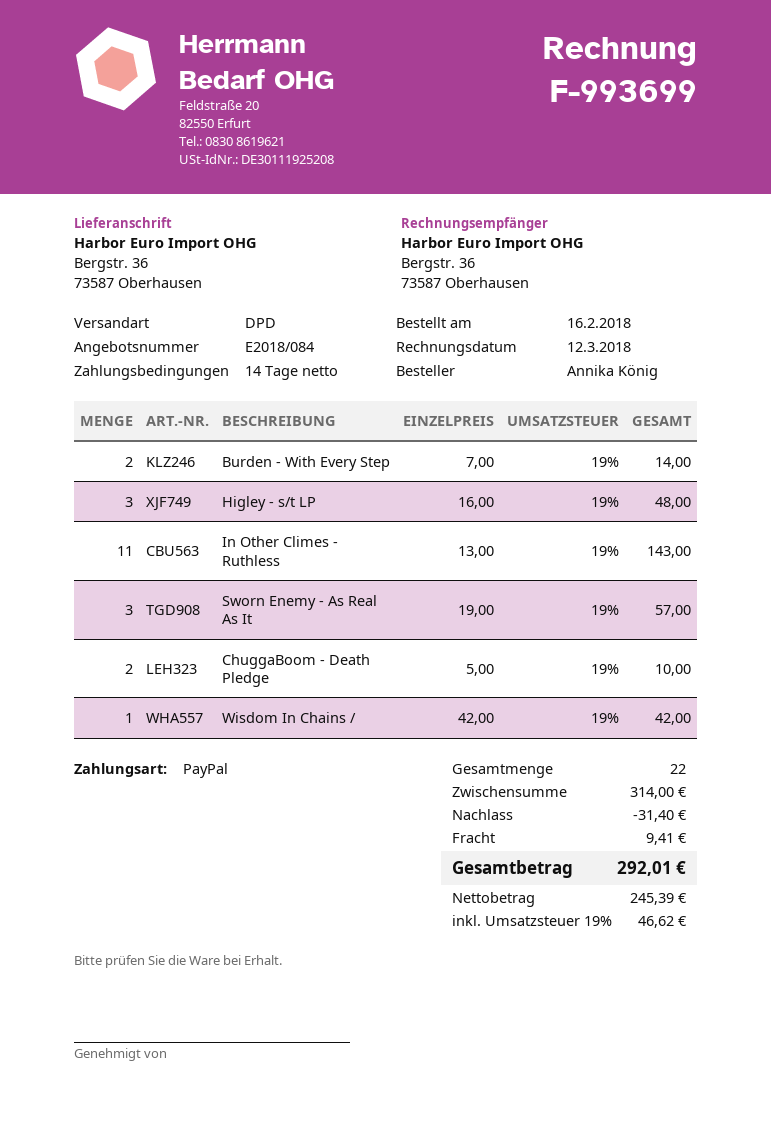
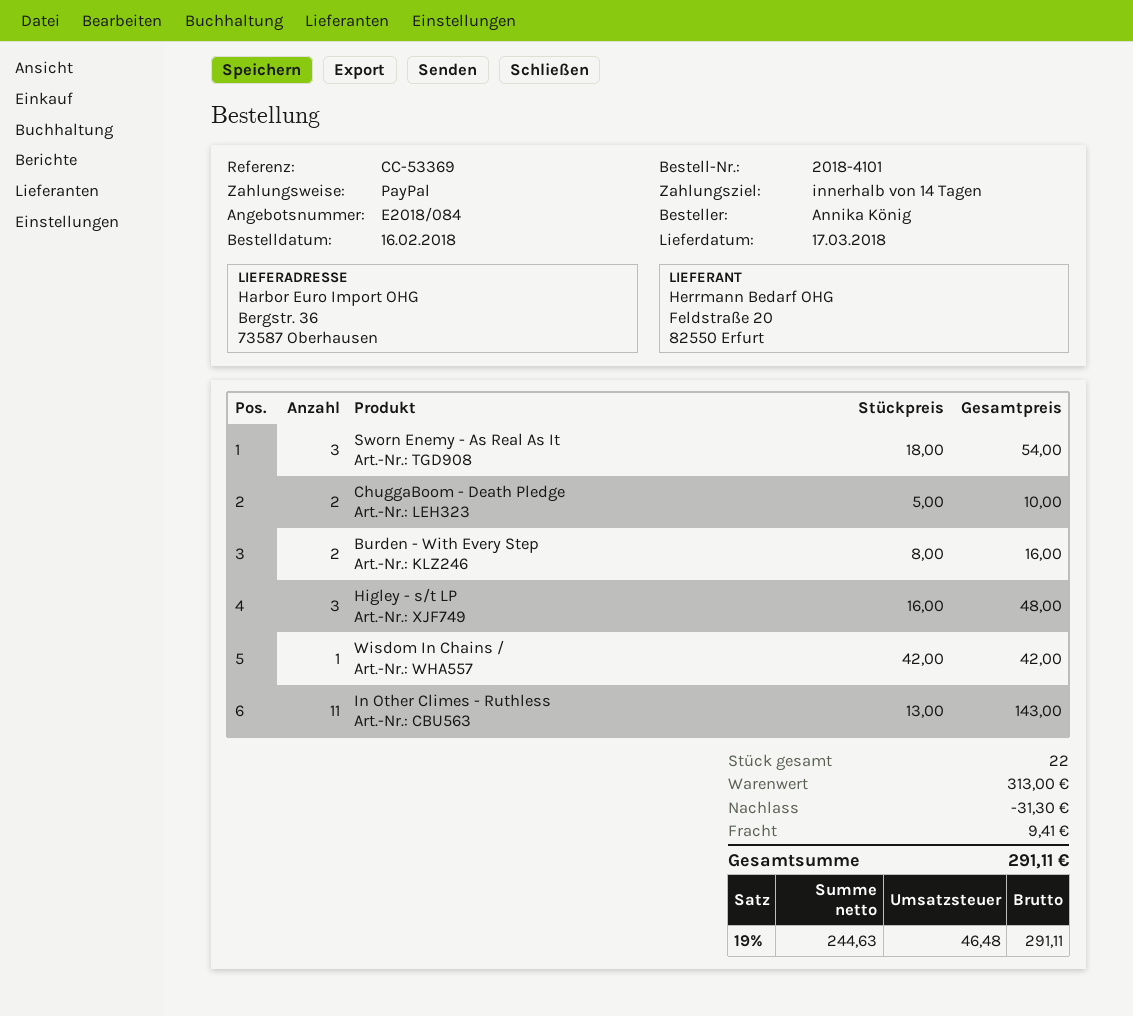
Burden - With Every Step: 2 x 7.00 = 14.00 -> 2 x 8.00 = 16.00
Sworn Enemy - As Real As It: 3 x 19.00 = 57.00 -> 3 x 18.00 = 54.00
subtotal: 314.00 -> 313.00
discount: 31.40 -> 31.30
net: 245.39 -> 244.63
tax: 19% = 46.62 -> 19% = 46.48
total: 292.01 -> 291.11

